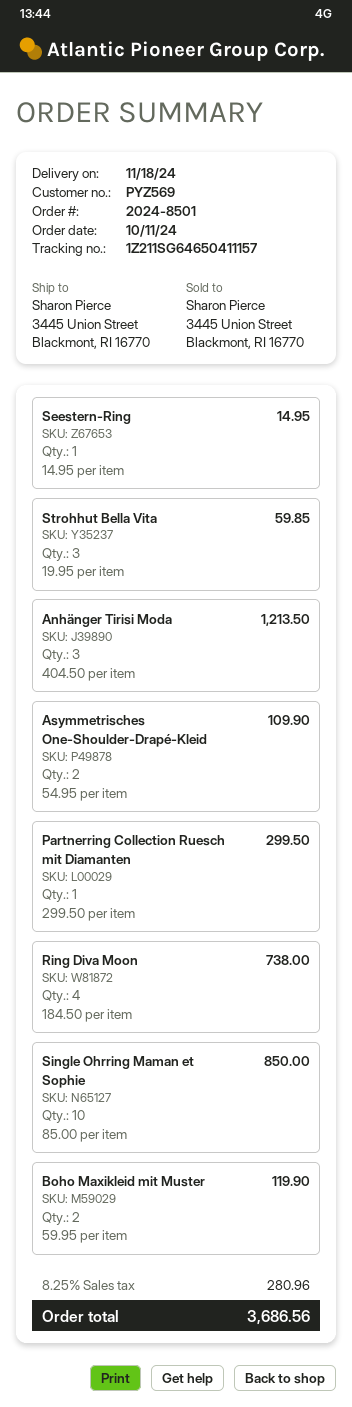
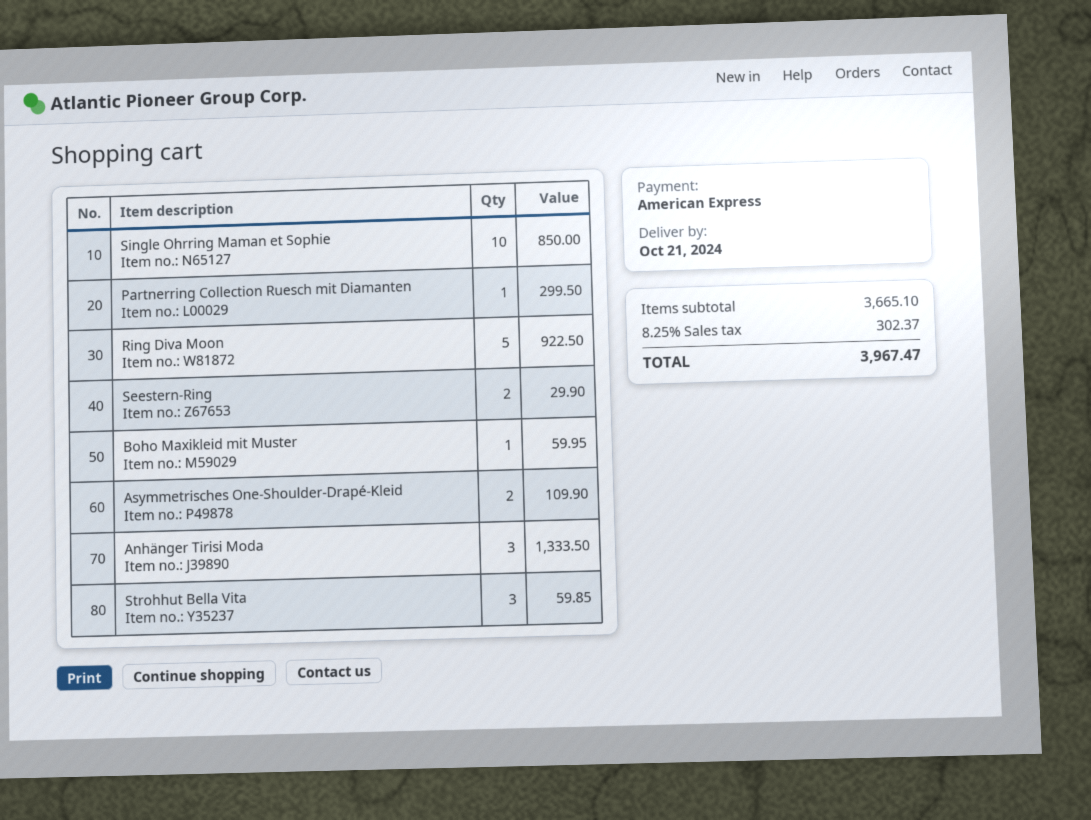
delivery date: 2024-11-18 -> 2024-10-21
Seestern-Ring: 1 for 14.95 -> 2 for 29.90
Anhänger Tirisi Moda: 3 for 1213.50 -> 3 for 1333.50
Ring Diva Moon: 4 for 738.00 -> 5 for 922.50
Boho Maxikleid mit Muster: 2 for 119.90 -> 1 for 59.95
tax: 8.25% = 280.96 -> 8.25% = 302.37
total: 3686.56 -> 3967.47

